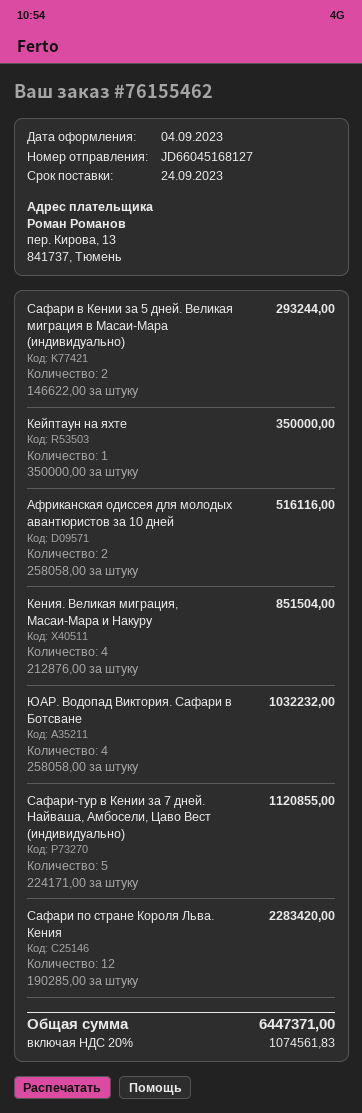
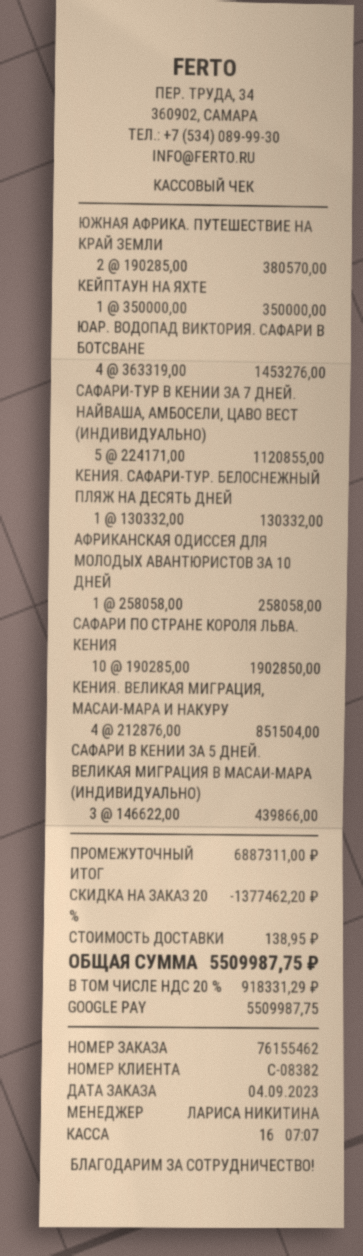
Сафари в Кении за 5 дней. Великая миграция в Масаи-Мара (индивидуально): 2 x 146622.00 = 293244.00 -> 3 x 146622.00 = 439866.00
Африканская одиссея для молодых авантюристов за 10 дней: 2 x 258058.00 = 516116.00 -> 1 x 258058.00 = 258058.00
ЮАР. Водопад Виктория. Сафари в Ботсване: 4 x 258058.00 = 1032232.00 -> 4 x 363319.00 = 1453276.00
Сафари по стране Короля Льва. Кения: 12 x 190285.00 = 2283420.00 -> 10 x 190285.00 = 1902850.00
ЮЖНАЯ АФРИКА. ПУТЕШЕСТВИЕ НА КРАЙ ЗЕМЛИ: none -> 2 x 190285.00 = 380570.00
КЕНИЯ. САФАРИ-ТУР. БЕЛОСНЕЖНЫЙ ПЛЯЖ НА ДЕСЯТЬ ДНЕЙ: none -> 1 x 130332.00 = 130332.00
discount: none -> 20% = 1377462.20
shipping: none -> 138.95
tax: 20% = 1074561.83 -> 20% = 918331.29
total: 6447371.00 -> 5509987.75

